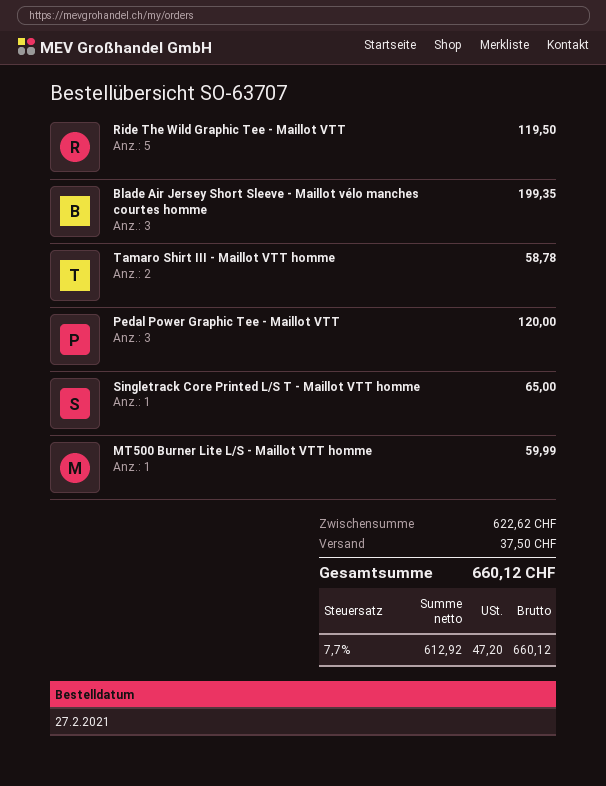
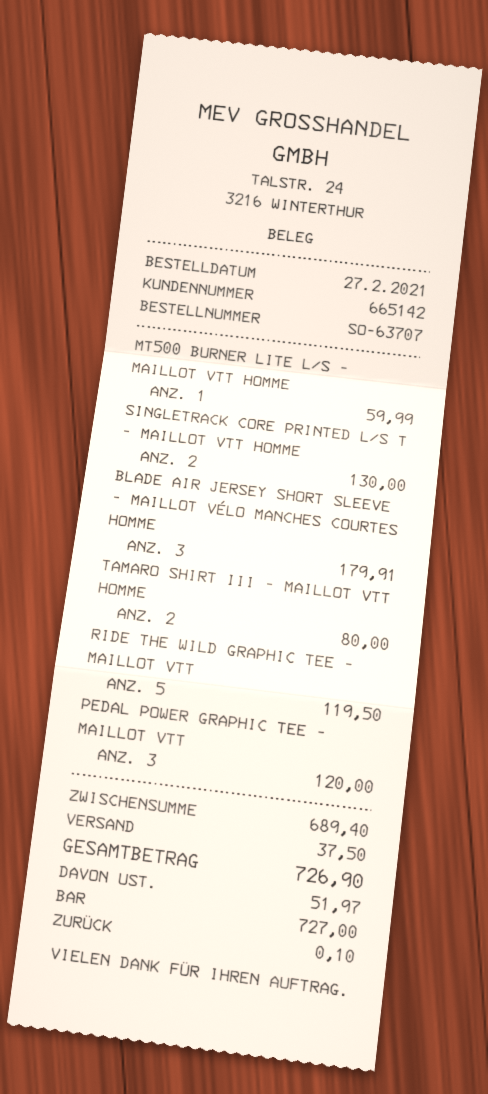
Blade Air Jersey Short Sleeve - Maillot vélo manches courtes homme: 3 for 199.35 -> 3 for 179.91
Tamaro Shirt III - Maillot VTT homme: 2 for 58.78 -> 2 for 80.00
Singletrack Core Printed L/S T - Maillot VTT homme: 1 for 65.00 -> 2 for 130.00
subtotal: 622.62 -> 689.40
tax: 47.20 -> 51.97
total: 660.12 -> 726.90

